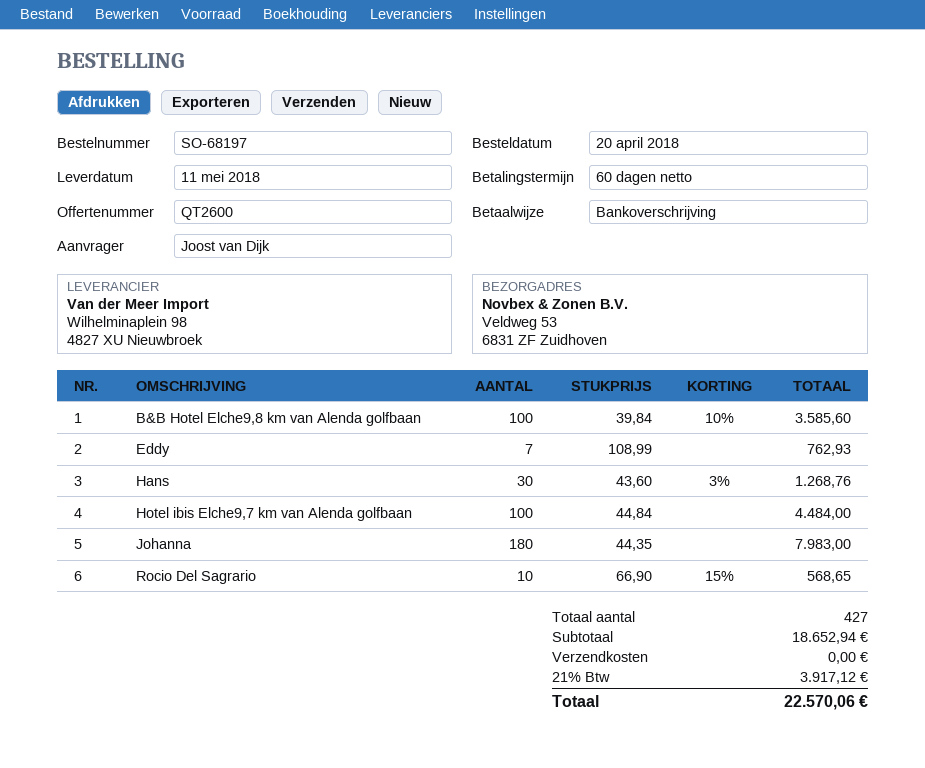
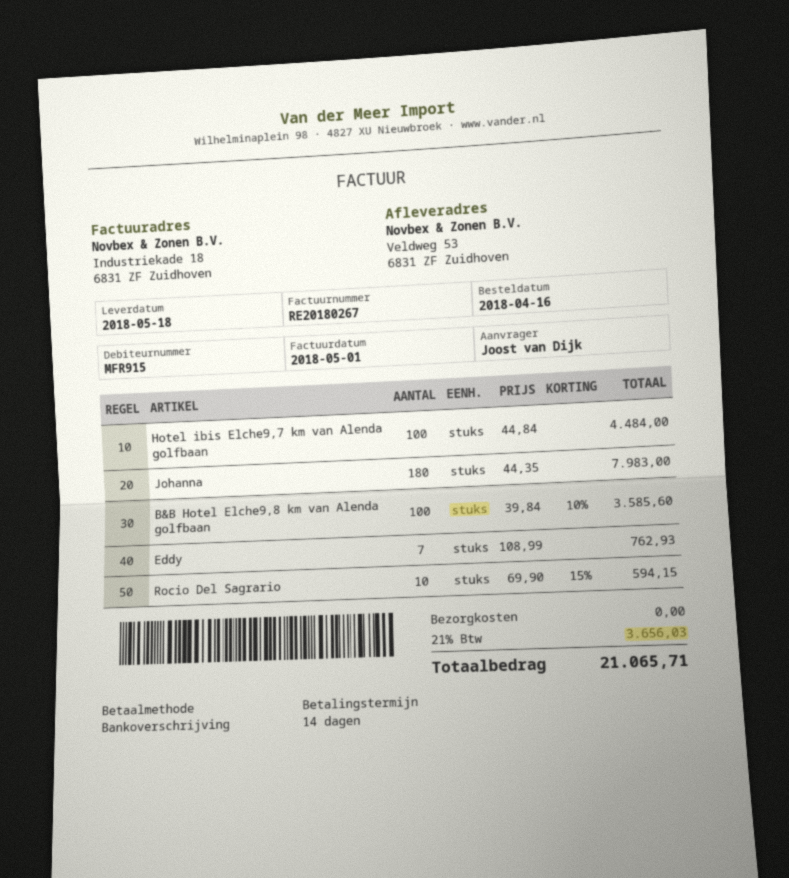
order date: 2018-04-20 -> 2018-04-16
delivery date: 2018-05-11 -> 2018-05-18
payment terms: 60 days -> 14 days
Hans: 30 x 43.60 - 3% = 1268.76 -> none
Rocio Del Sagrario: 10 x 66.90 - 15% = 568.65 -> 10 x 69.90 - 15% = 594.15
tax: 21% = 3917.12 -> 21% = 3656.03
total: 22570.06 -> 21065.71

